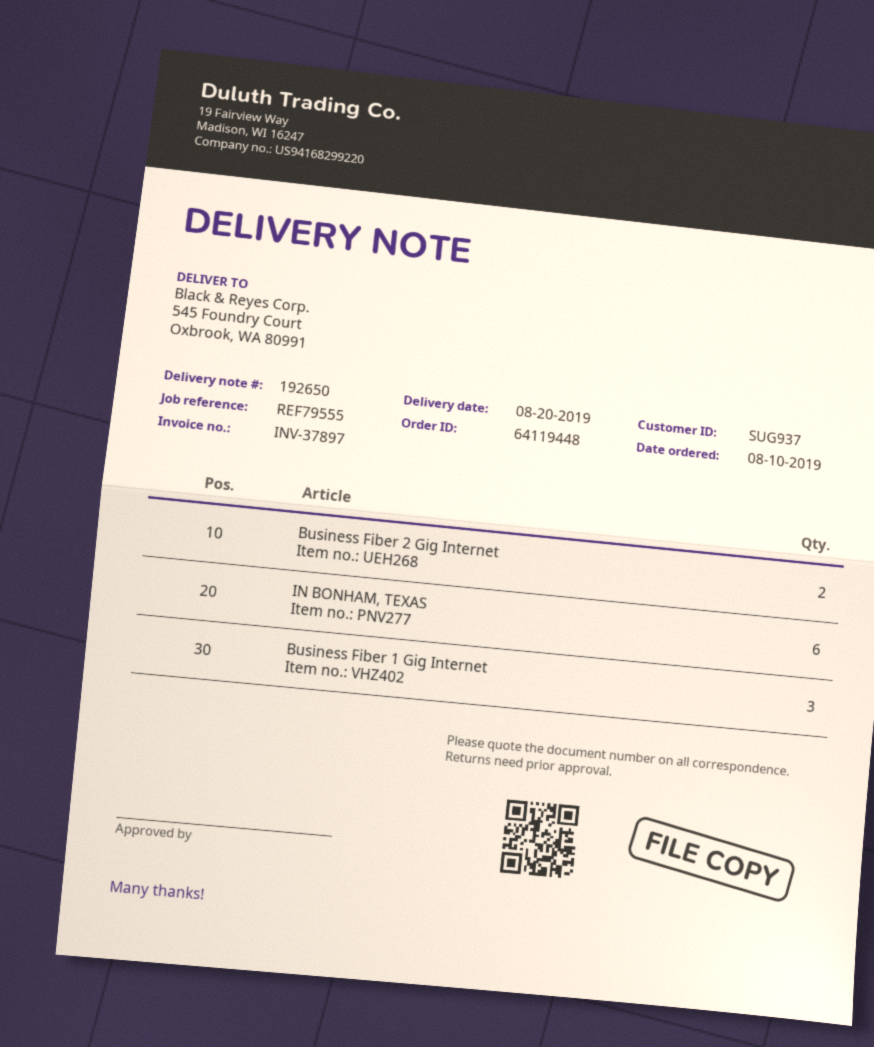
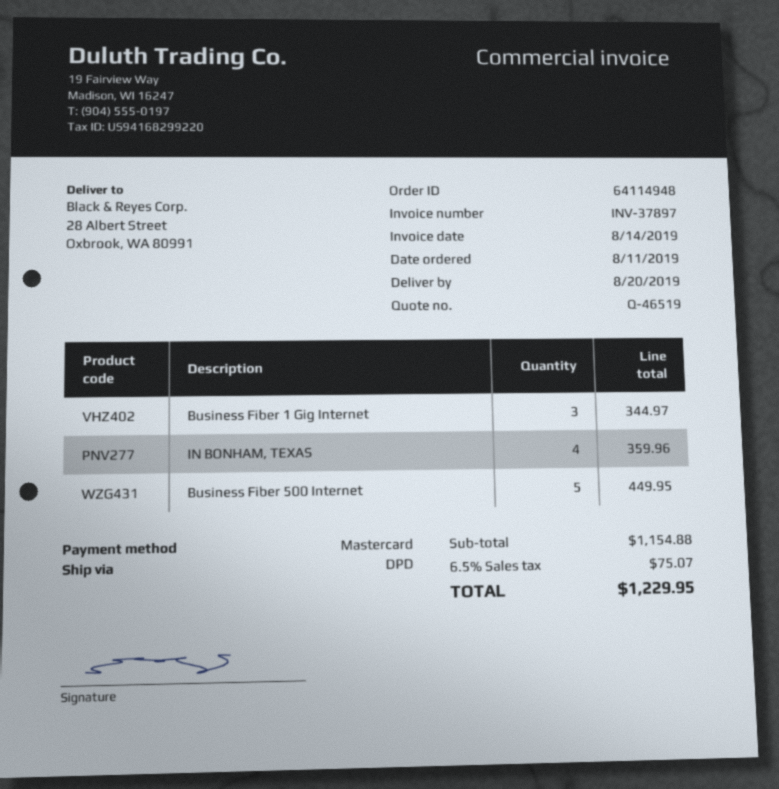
order number: 64119448 -> 64114948
order date: 2019-08-10 -> 2019-08-11
ship to: 545 Foundry Court, Oxbrook, WA 80991 -> 28 Albert Street, Oxbrook, WA 80991
Business Fiber 2 Gig Internet: 2 -> none
IN BONHAM, TEXAS: 6 -> 4
Business Fiber 500 Internet: none -> 5

